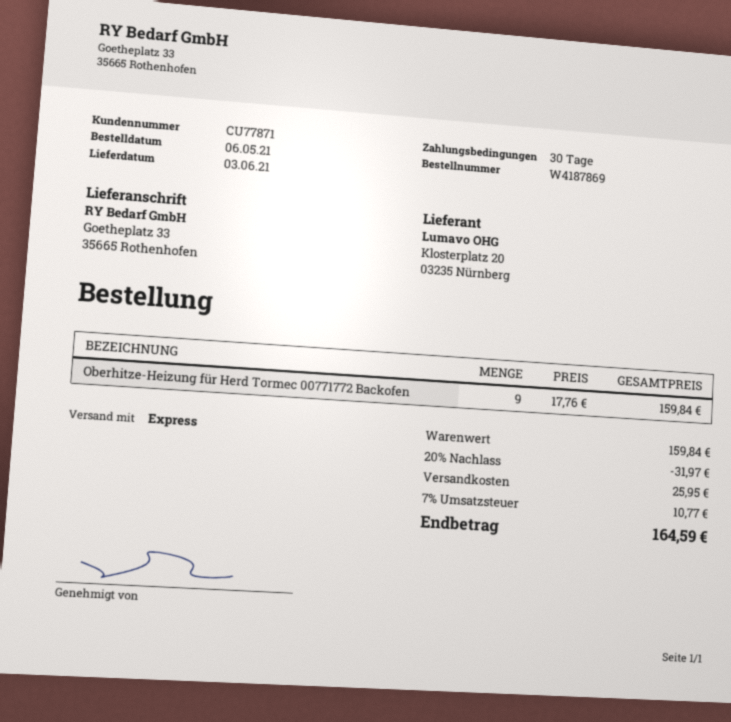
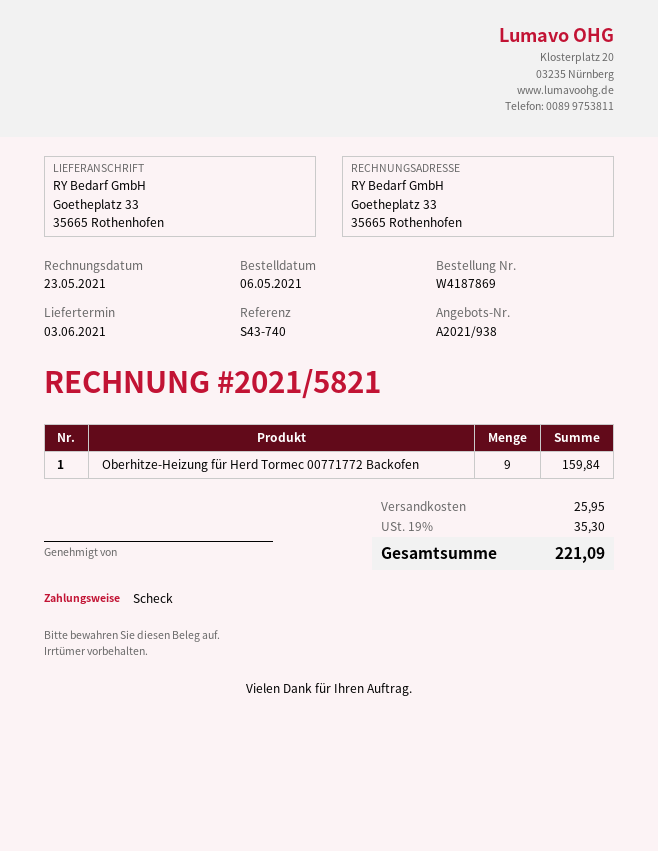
discount: 20% = 31.97 -> none
tax: 7% = 10.77 -> 19% = 35.30
total: 164.59 -> 221.09

